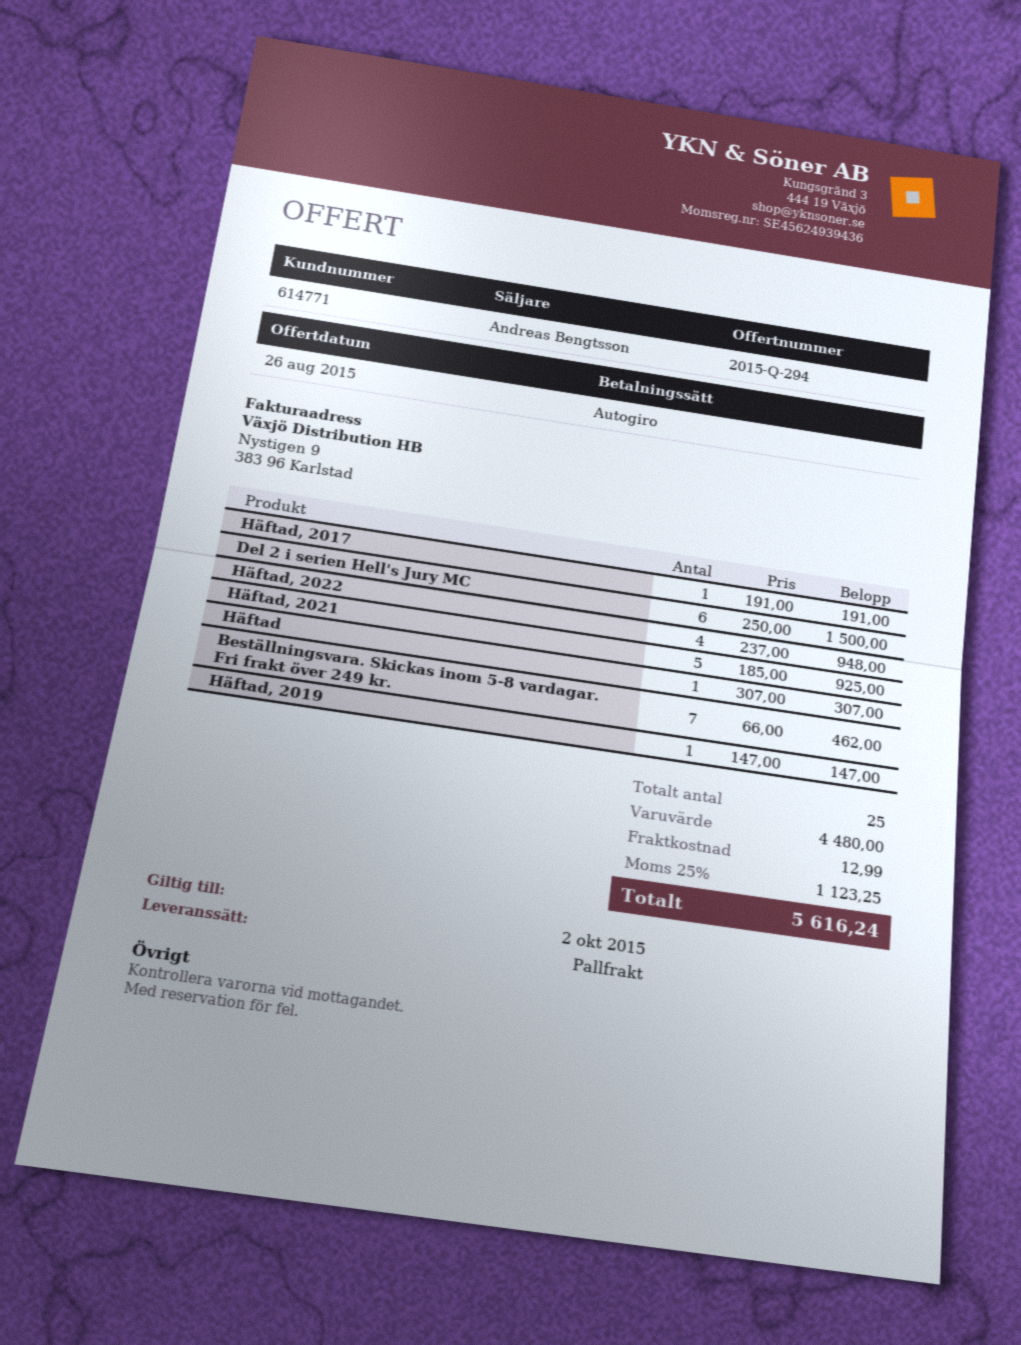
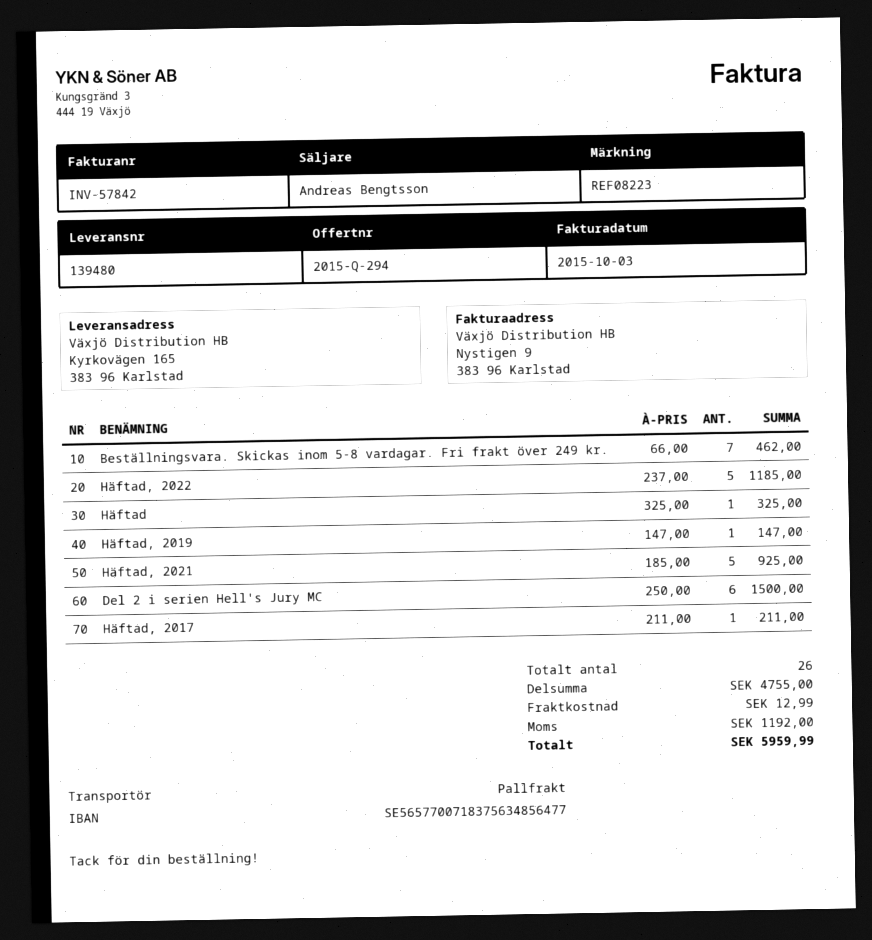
Häftad, 2017: 1 x 191.00 = 191.00 -> 1 x 211.00 = 211.00
Häftad, 2022: 4 x 237.00 = 948.00 -> 5 x 237.00 = 1185.00
Häftad: 1 x 307.00 = 307.00 -> 1 x 325.00 = 325.00
total quantity: 25 -> 26
subtotal: 4480.00 -> 4755.00
tax: 1123.25 -> 1192.00
total: 5616.24 -> 5959.99

